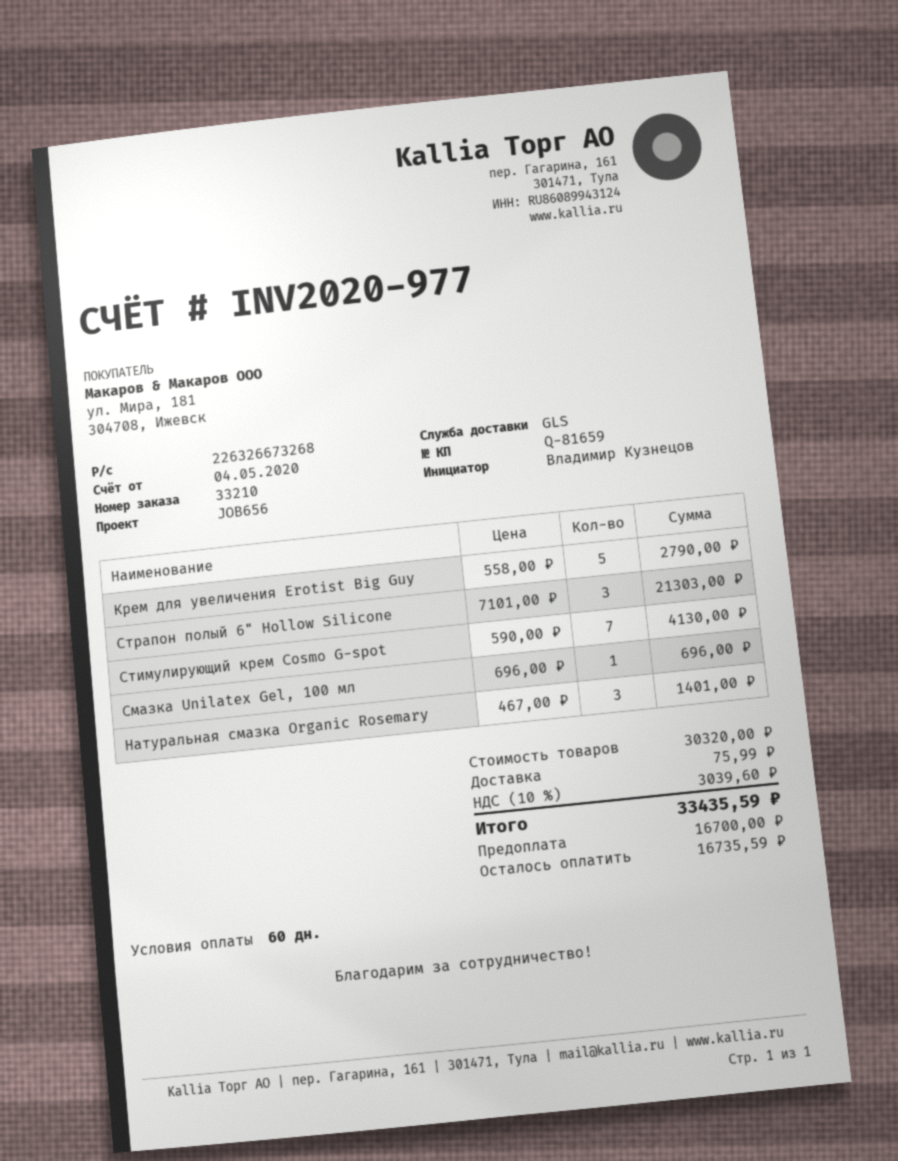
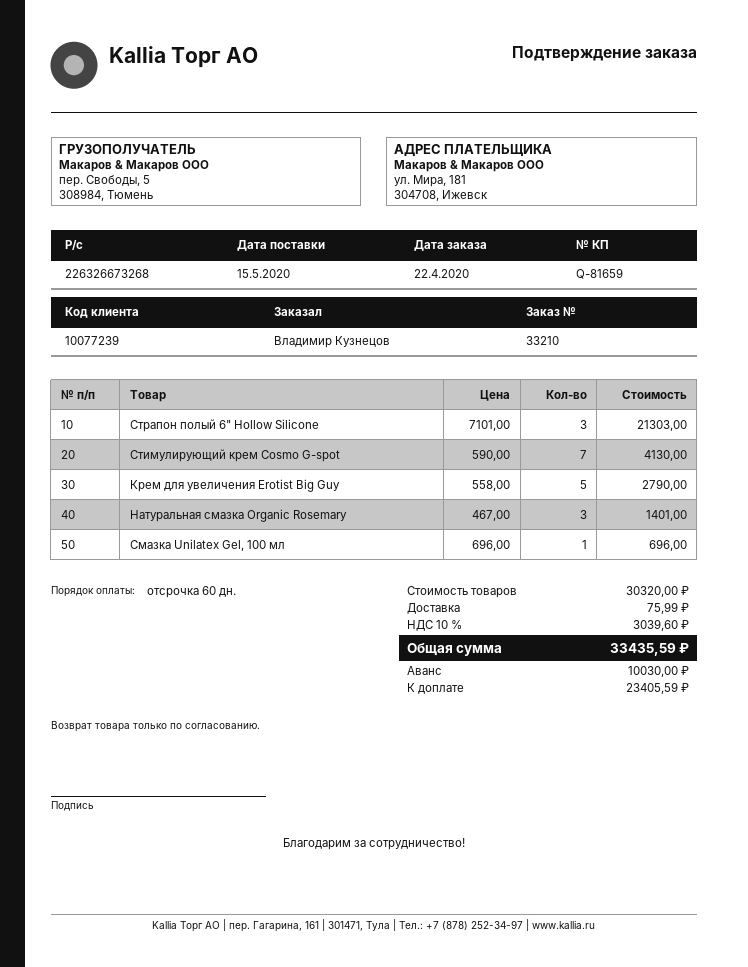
deposit: 16700.00 -> 10030.00
balance: 16735.59 -> 23405.59

